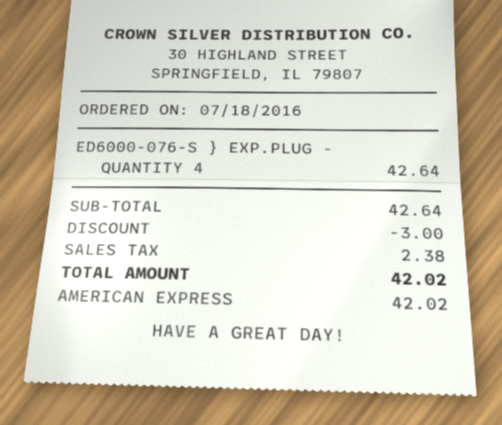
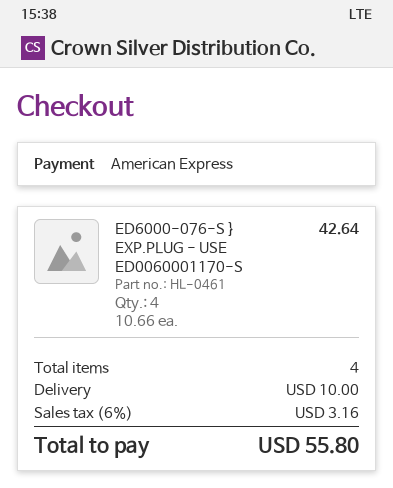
discount: 3.00 -> none
shipping: none -> 10.00
tax: 2.38 -> 3.16
total: 42.02 -> 55.80

